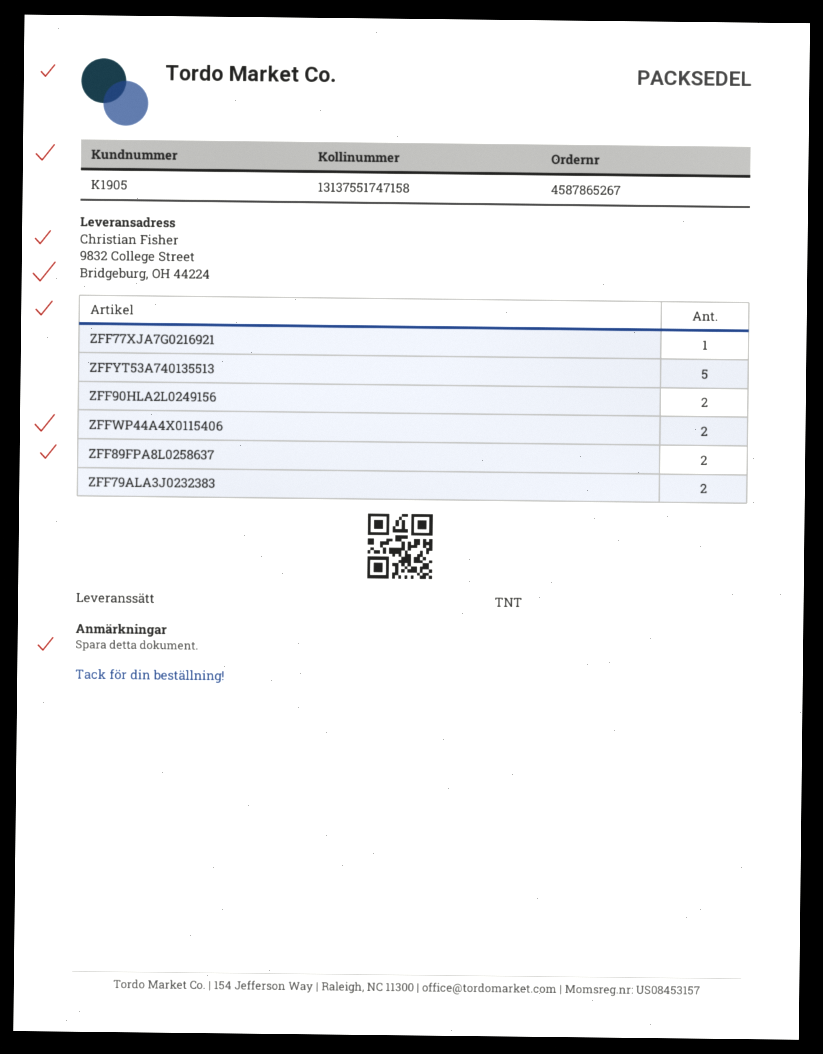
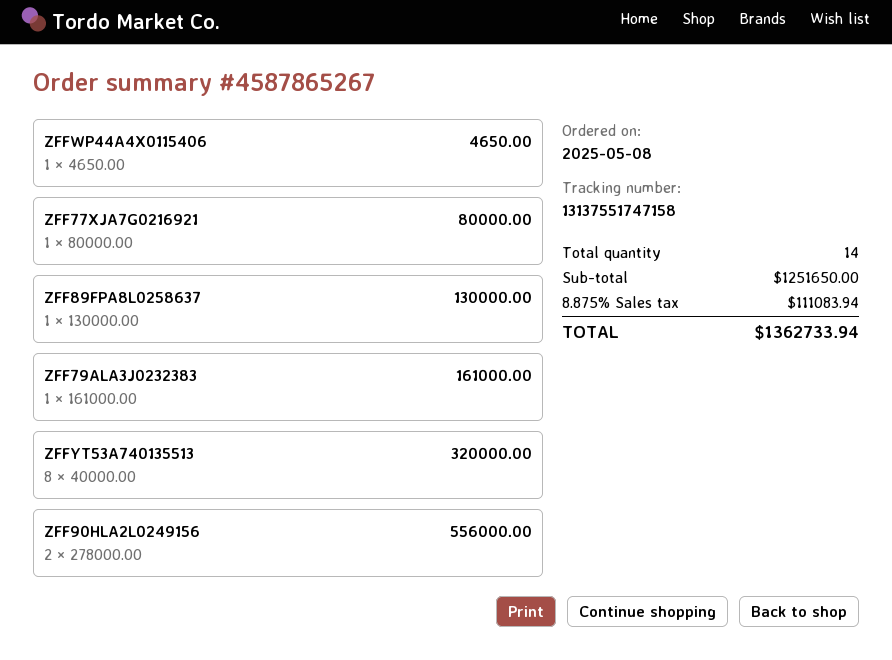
ZFFYT53A740135513: 5 -> 8
ZFFWP44A4X0115406: 2 -> 1
ZFF89FPA8L0258637: 2 -> 1
ZFF79ALA3J0232383: 2 -> 1

